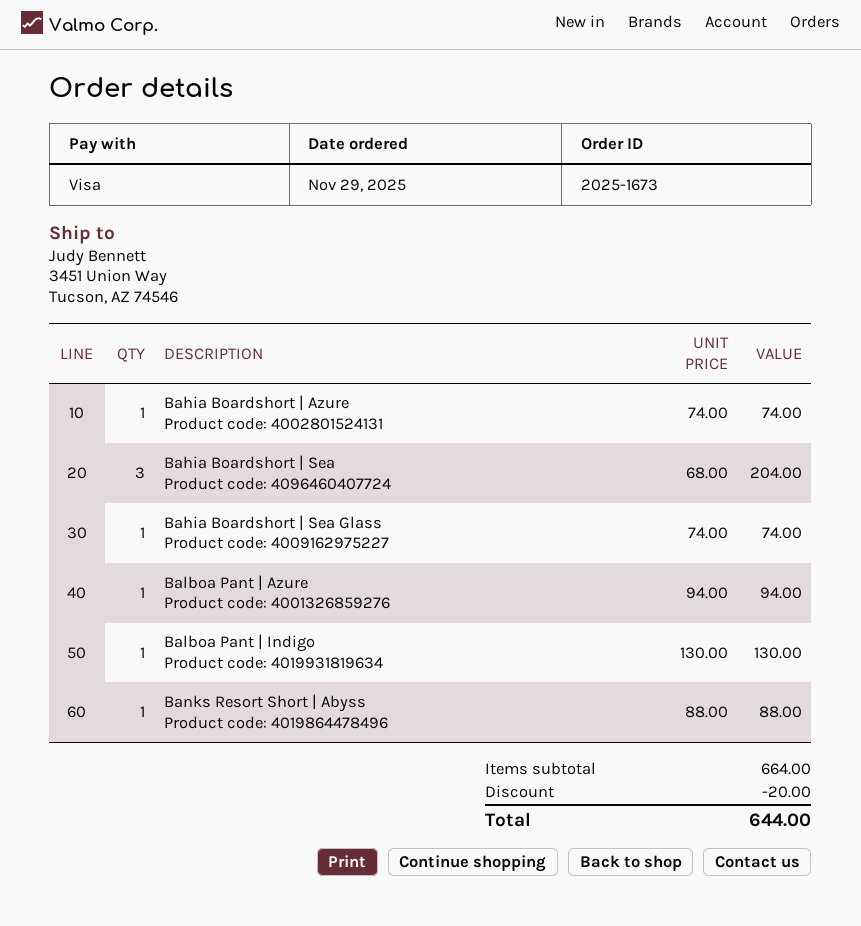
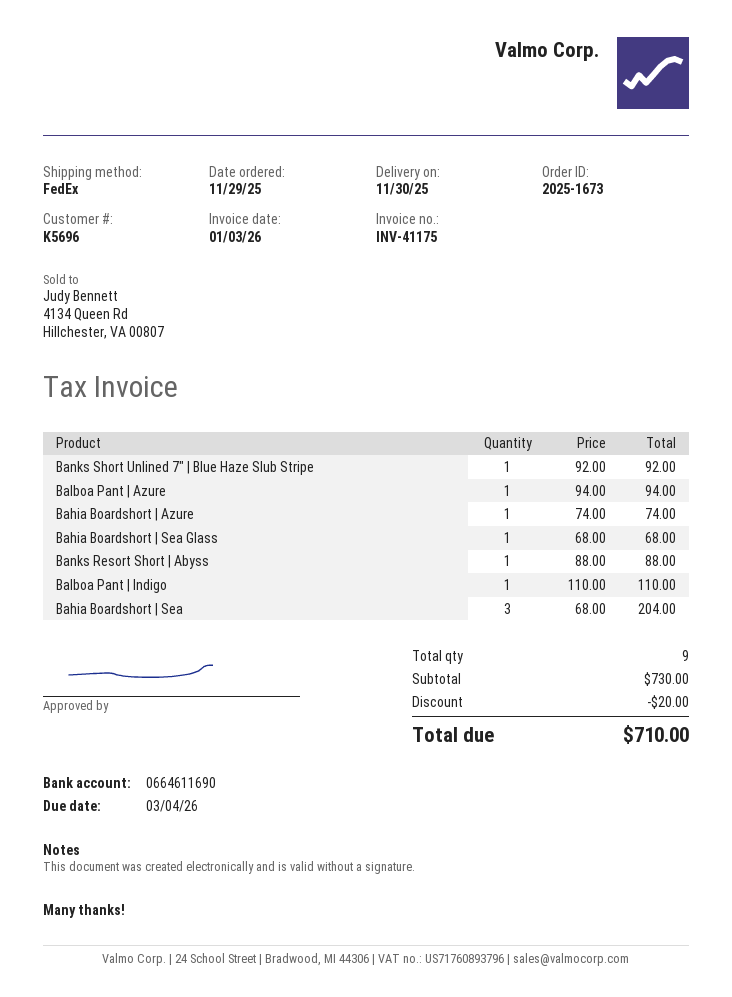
Bahia Boardshort | Sea Glass: 1 x 74.00 = 74.00 -> 1 x 68.00 = 68.00
Balboa Pant | Indigo: 1 x 130.00 = 130.00 -> 1 x 110.00 = 110.00
Banks Short Unlined 7" | Blue Haze Slub Stripe: none -> 1 x 92.00 = 92.00
subtotal: 664.00 -> 730.00
total: 644.00 -> 710.00

